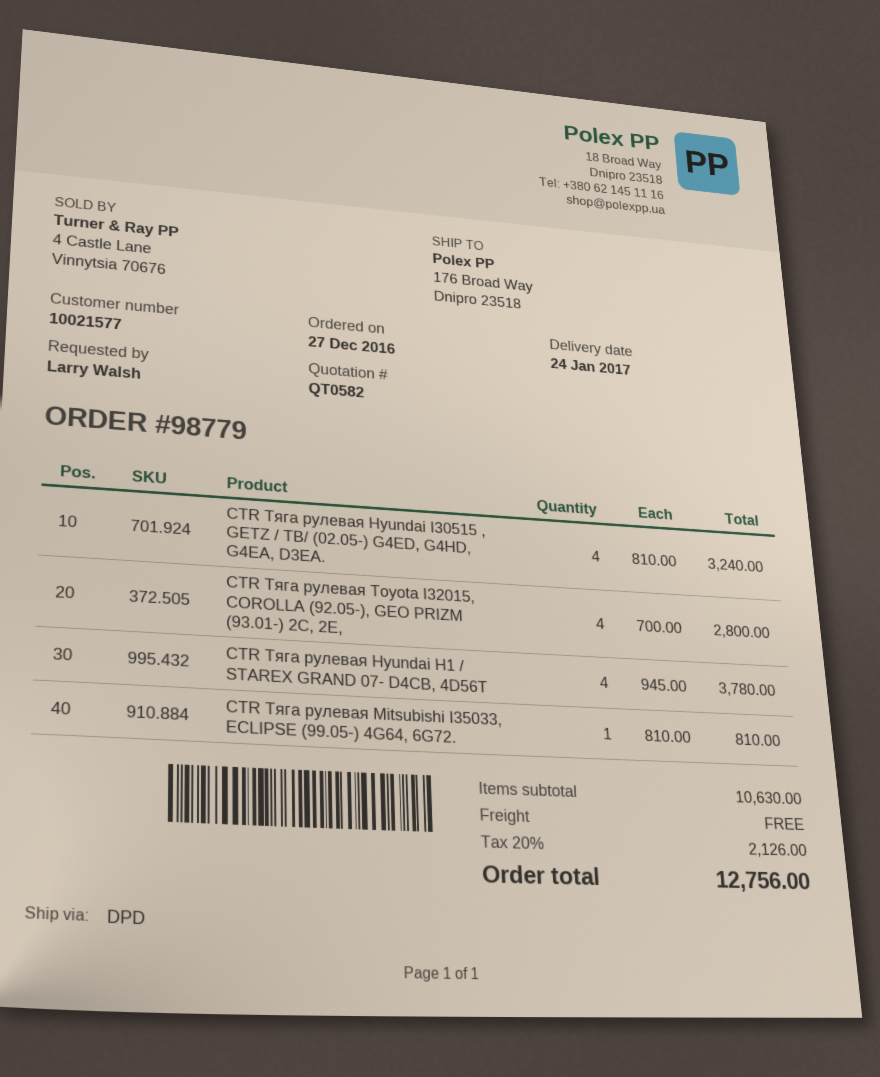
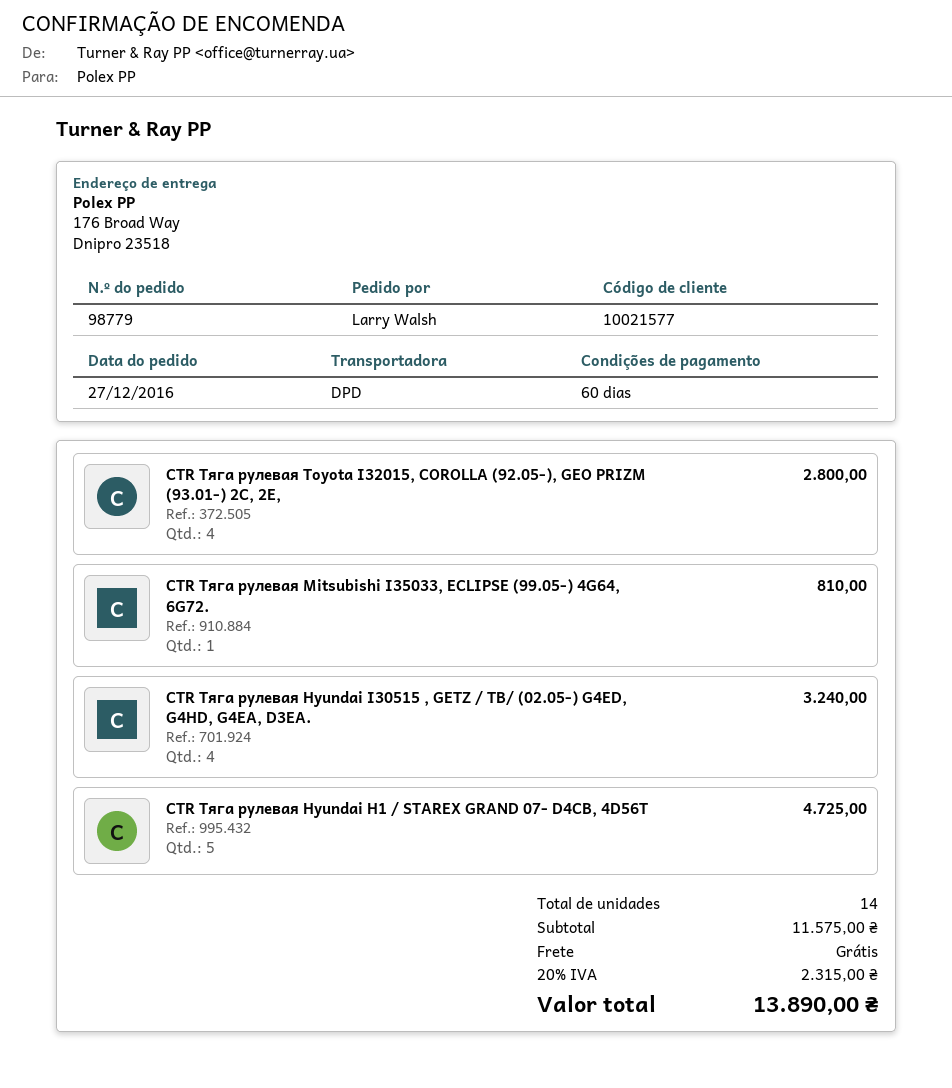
CTR Тяга рулевая Hyundai H1 / STAREX GRAND 07- D4CB, 4D56T: 4 for 3780.00 -> 5 for 4725.00
subtotal: 10630.00 -> 11575.00
tax: 20% = 2126.00 -> 20% = 2315.00
total: 12756.00 -> 13890.00

